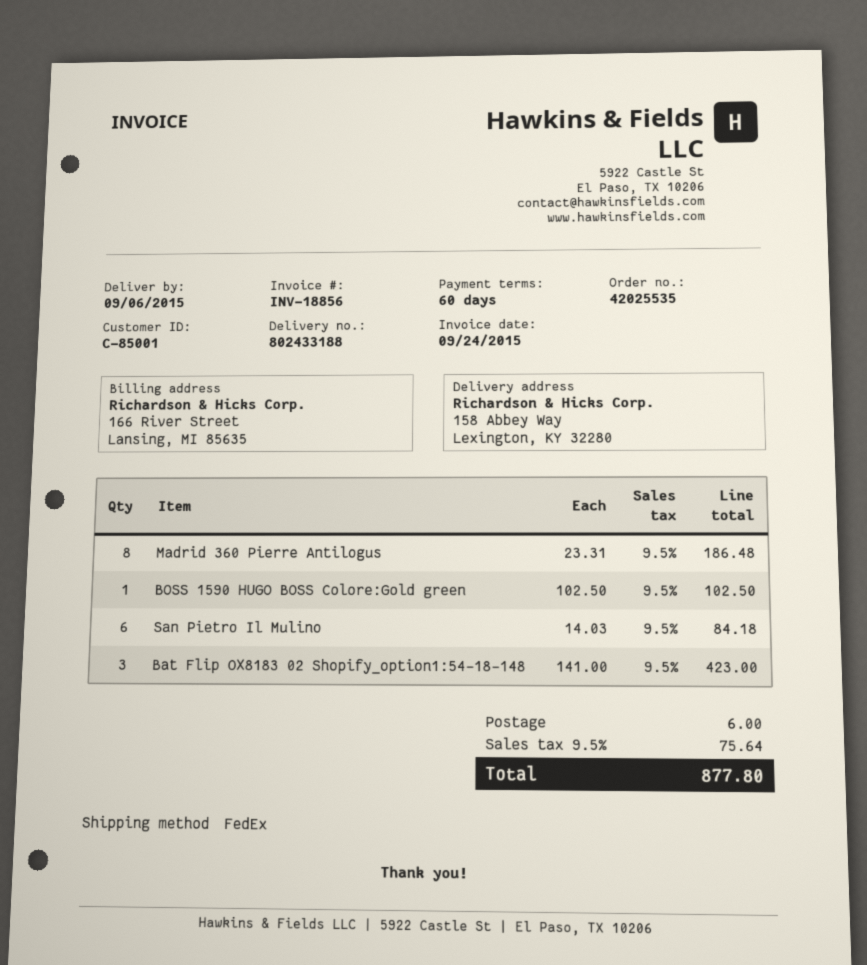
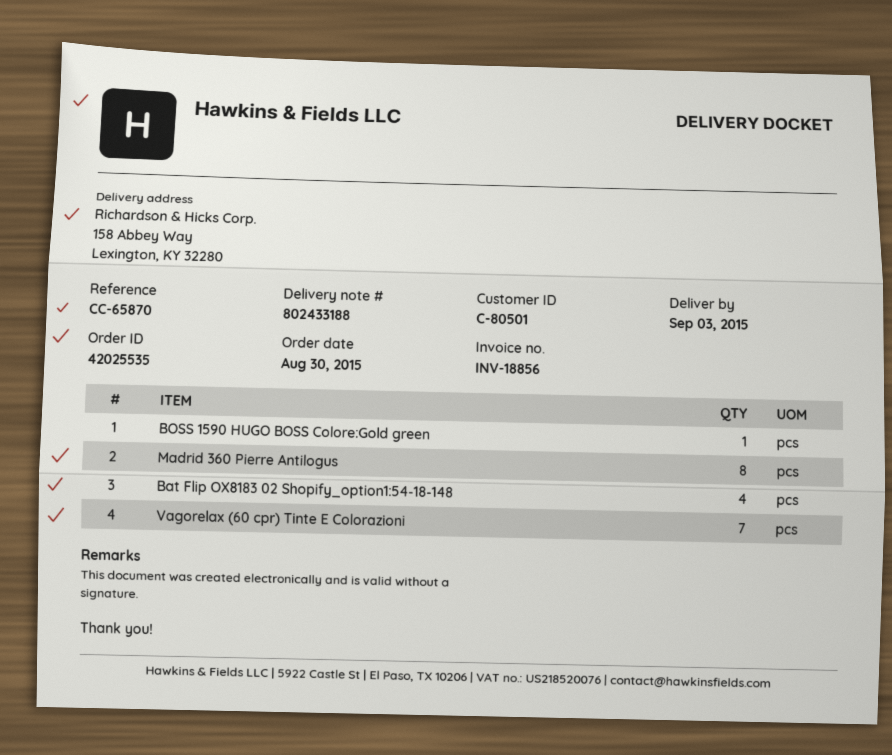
delivery date: 2015-09-06 -> 2015-09-03
customer number: C-85001 -> C-80501
San Pietro Il Mulino: 6 -> none
Bat Flip OX8183 02 Shopify_option1:54-18-148: 3 -> 4
Vagorelax (60 cpr) Tinte E Colorazioni: none -> 7

